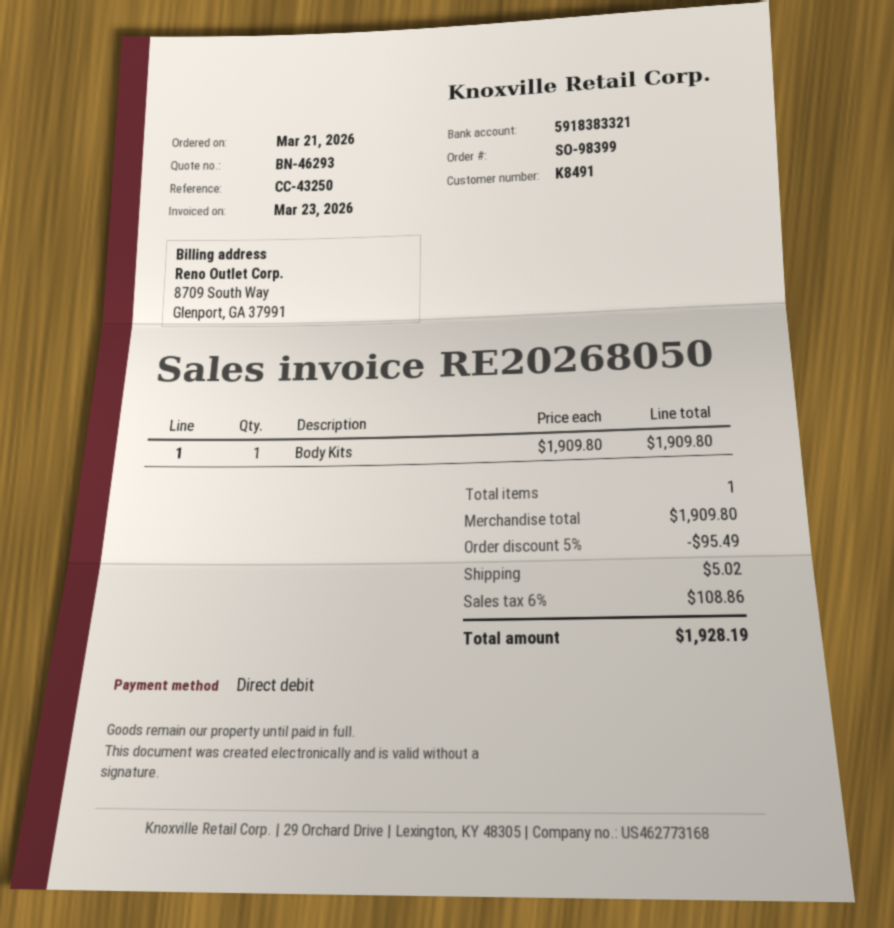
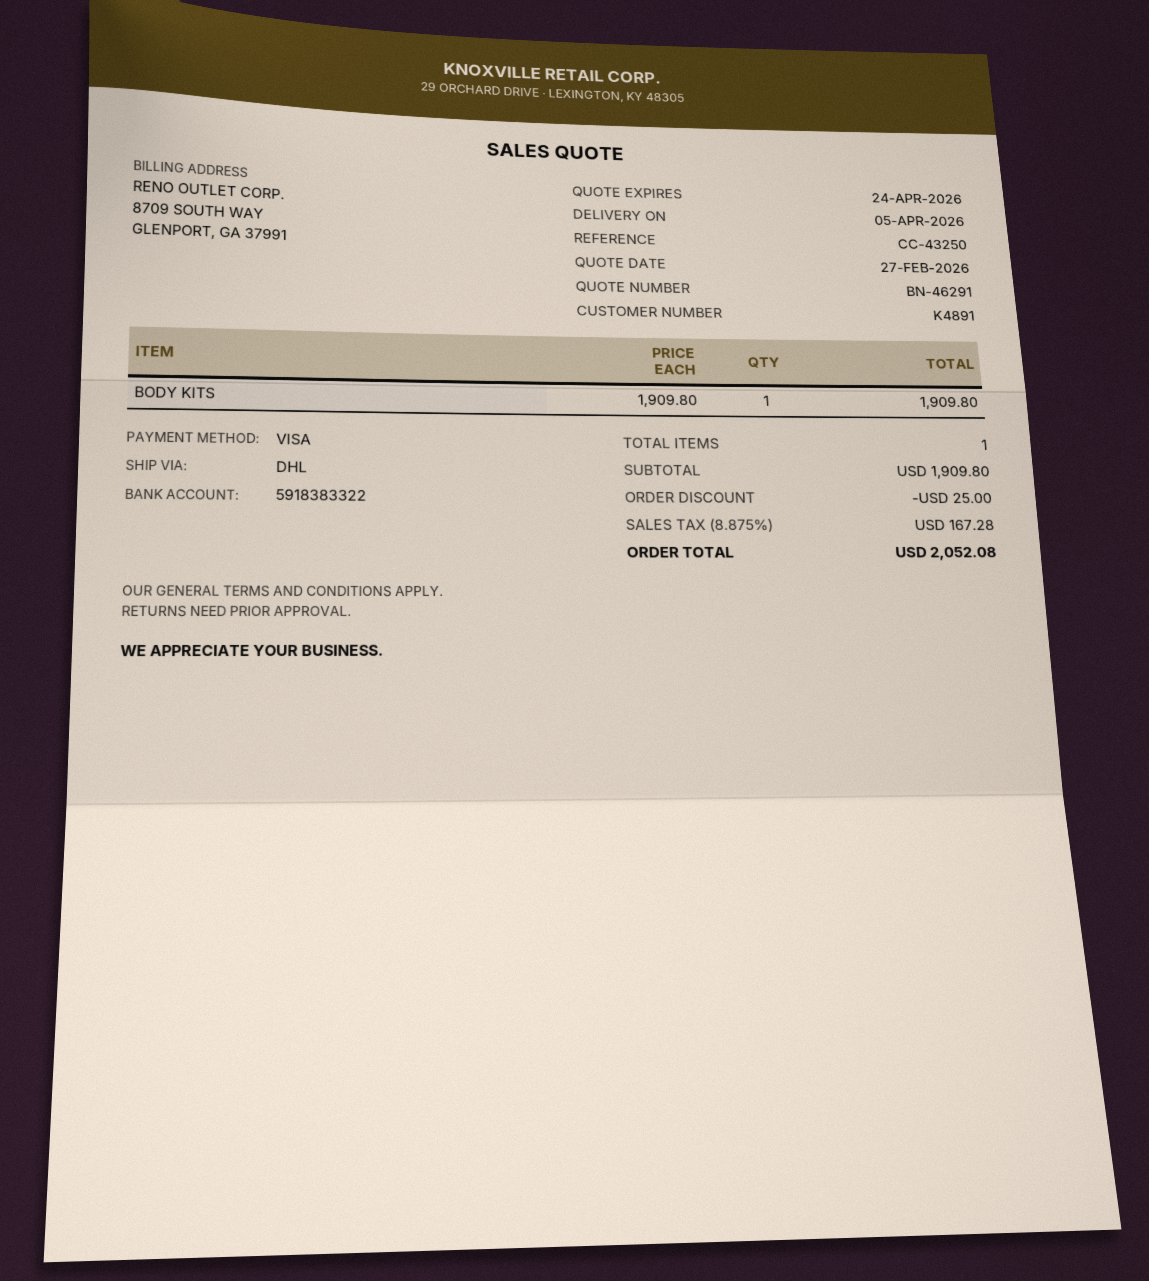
quote number: BN-46293 -> BN-46291
customer number: K8491 -> K4891
payment method: direct debit -> Visa
bank account: 5918383321 -> 5918383322
discount: 95.49 -> 25.00
shipping: 5.02 -> none
tax: 6% = 108.86 -> 8.875% = 167.28
total: 1928.19 -> 2052.08

